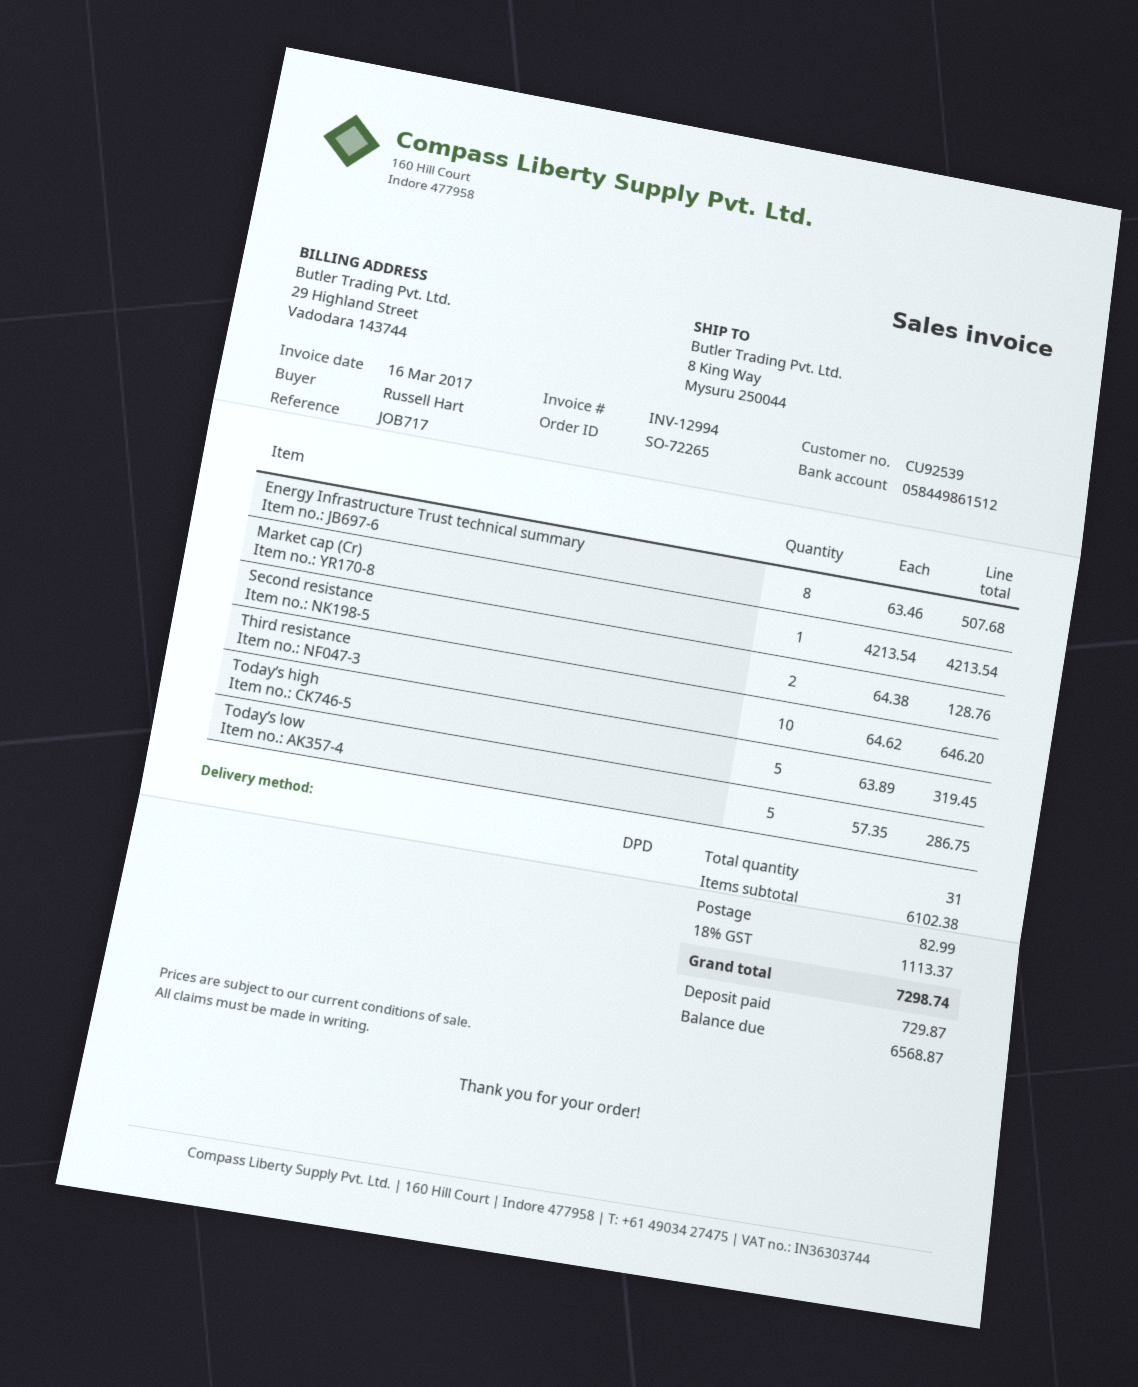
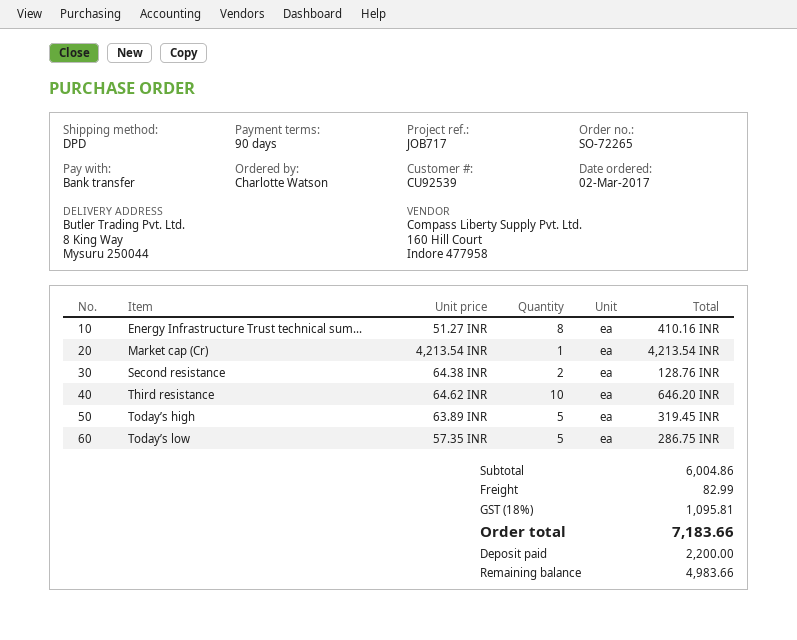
ordered by: Russell Hart -> Charlotte Watson
Energy Infrastructure Trust technical summary: 8 x 63.46 = 507.68 -> 8 x 51.27 = 410.16
subtotal: 6102.38 -> 6004.86
tax: 18% = 1113.37 -> 18% = 1095.81
total: 7298.74 -> 7183.66
deposit: 729.87 -> 2200.00
balance: 6568.87 -> 4983.66

